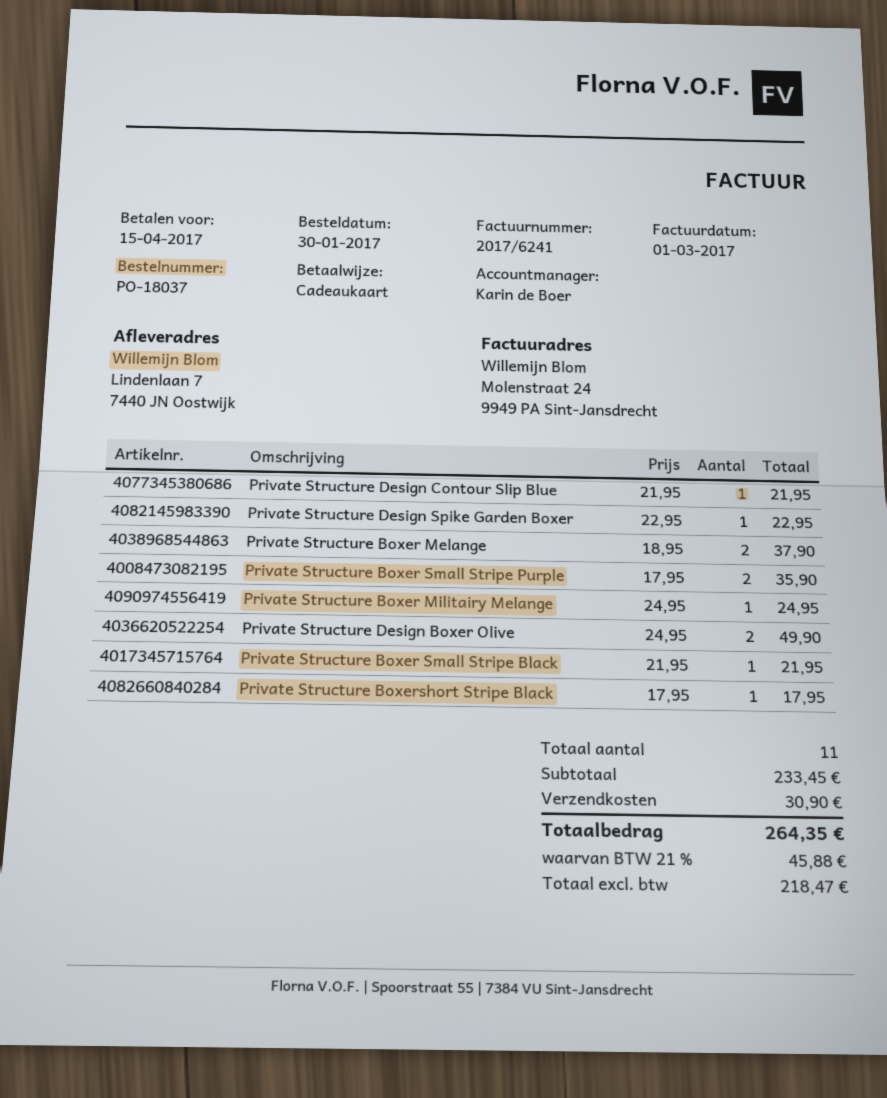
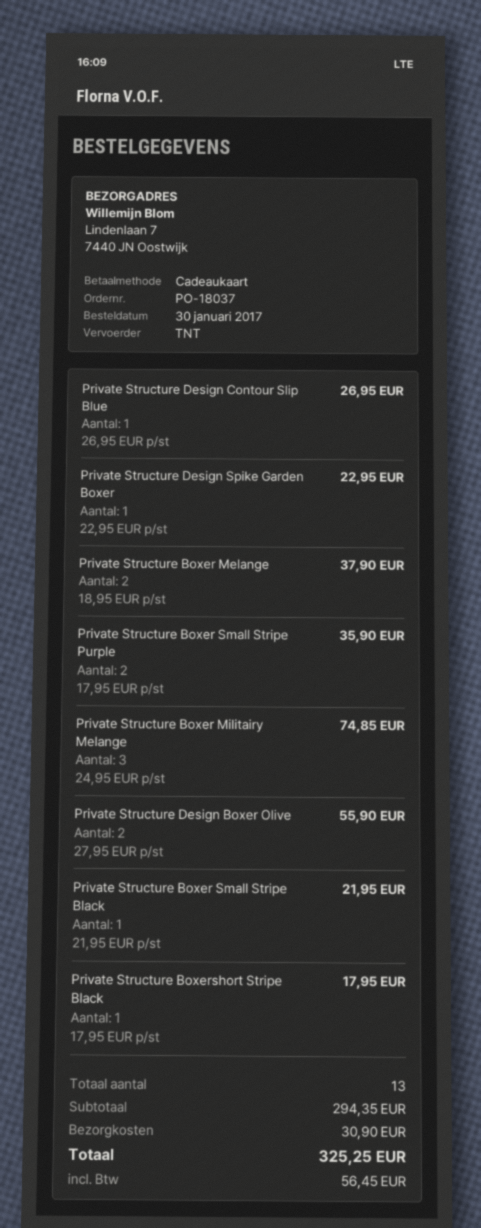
Private Structure Design Contour Slip Blue: 1 x 21.95 = 21.95 -> 1 x 26.95 = 26.95
Private Structure Boxer Militairy Melange: 1 x 24.95 = 24.95 -> 3 x 24.95 = 74.85
Private Structure Design Boxer Olive: 2 x 24.95 = 49.90 -> 2 x 27.95 = 55.90
total quantity: 11 -> 13
subtotal: 233.45 -> 294.35
tax: 45.88 -> 56.45
total: 264.35 -> 325.25

